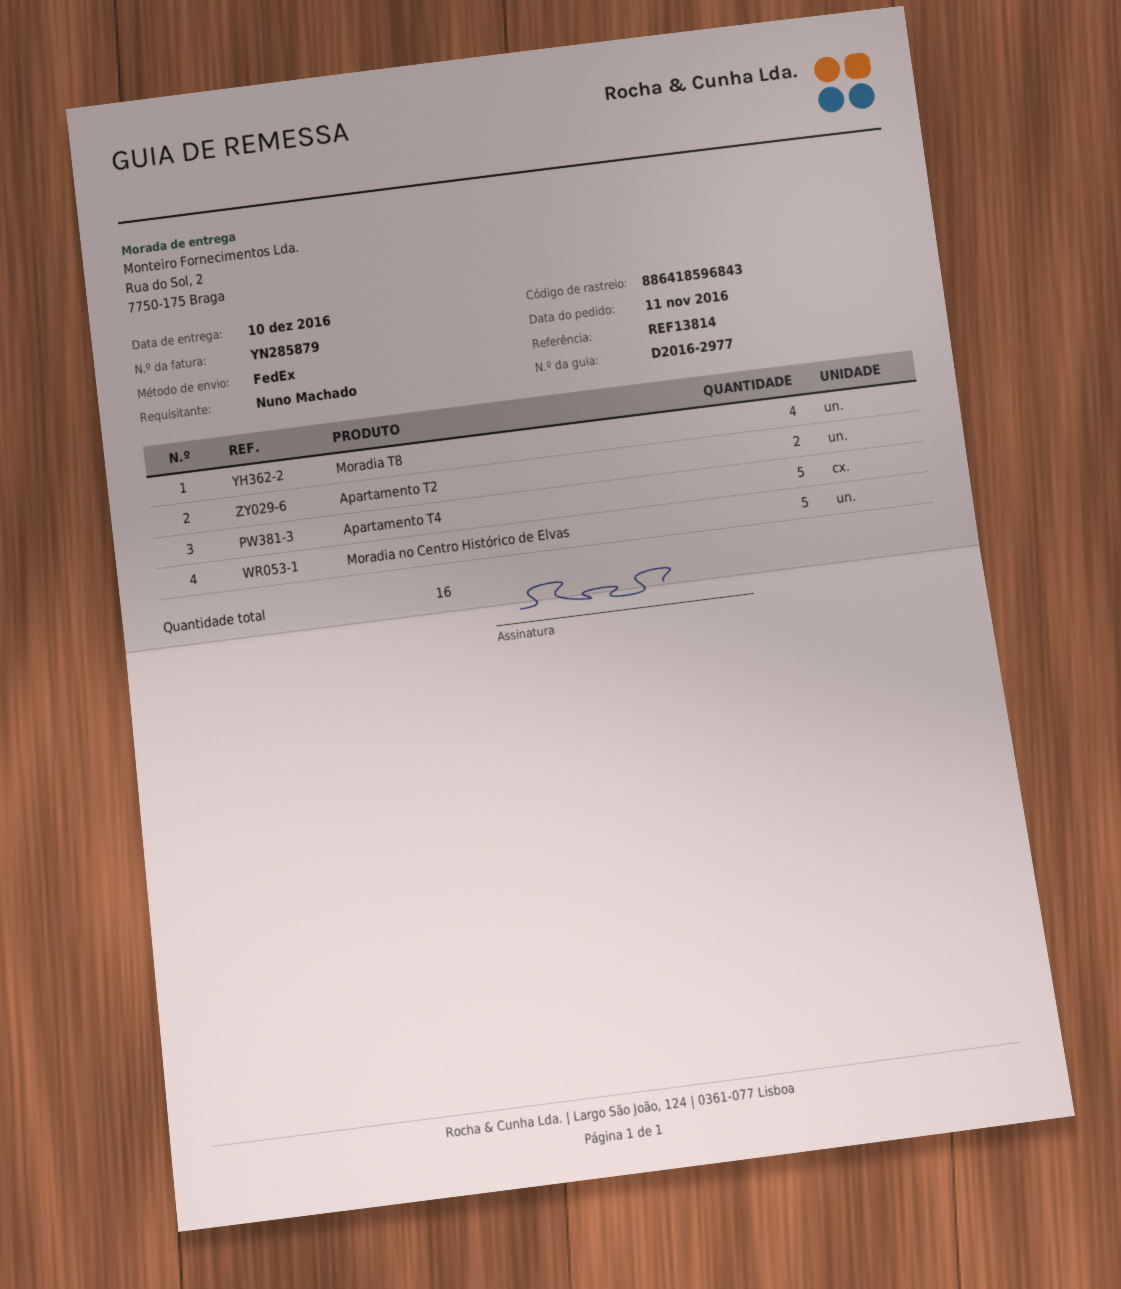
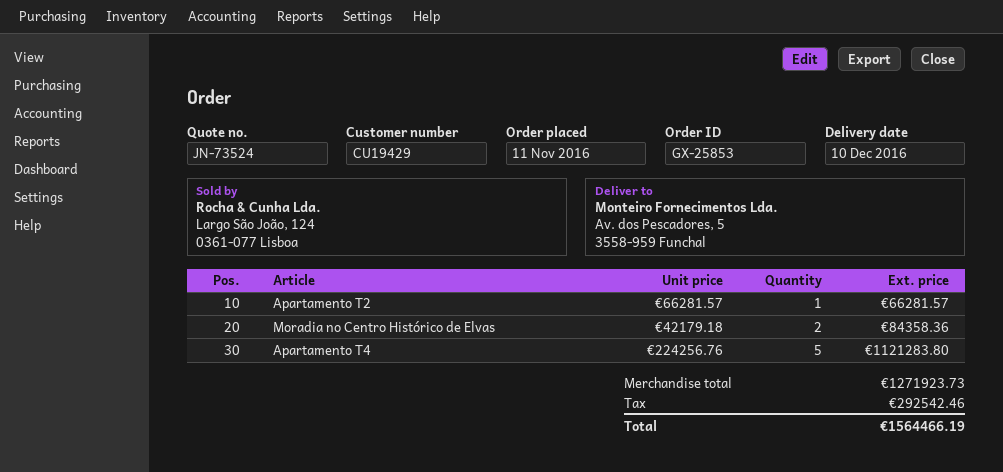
ship to: Rua do Sol, 2, 7750-175 Braga -> Av. dos Pescadores, 5, 3558-959 Funchal
Moradia T8: 4 -> none
Apartamento T2: 2 -> 1
Moradia no Centro Histórico de Elvas: 5 -> 2

